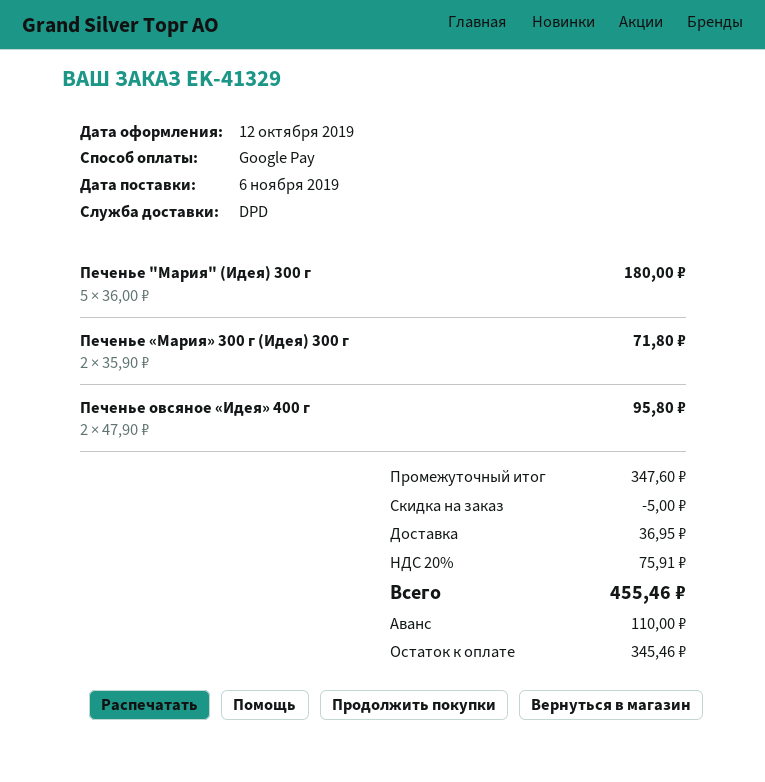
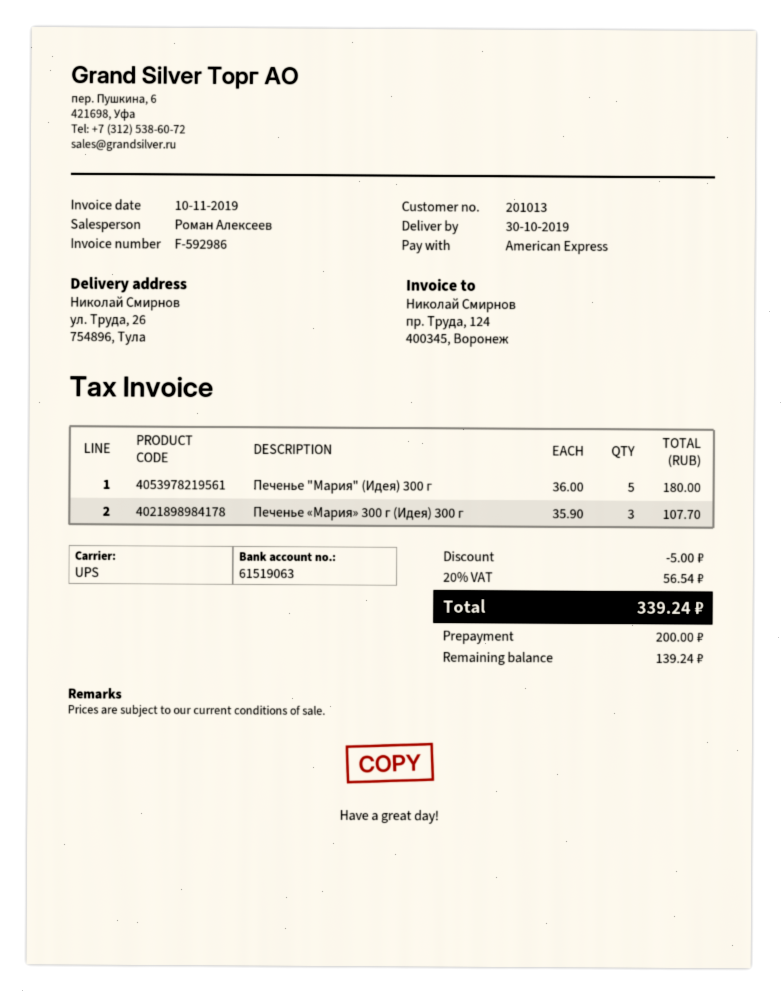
delivery date: 2019-11-06 -> 2019-10-30
payment method: Google Pay -> American Express
shipping method: DPD -> UPS
Печенье «Мария» 300 г (Идея) 300 г: 2 x 35.90 = 71.80 -> 3 x 35.90 = 107.70
Печенье овсяное «Идея» 400 г: 2 x 47.90 = 95.80 -> none
shipping: 36.95 -> none
tax: 20% = 75.91 -> 20% = 56.54
total: 455.46 -> 339.24
deposit: 110.00 -> 200.00
balance: 345.46 -> 139.24

